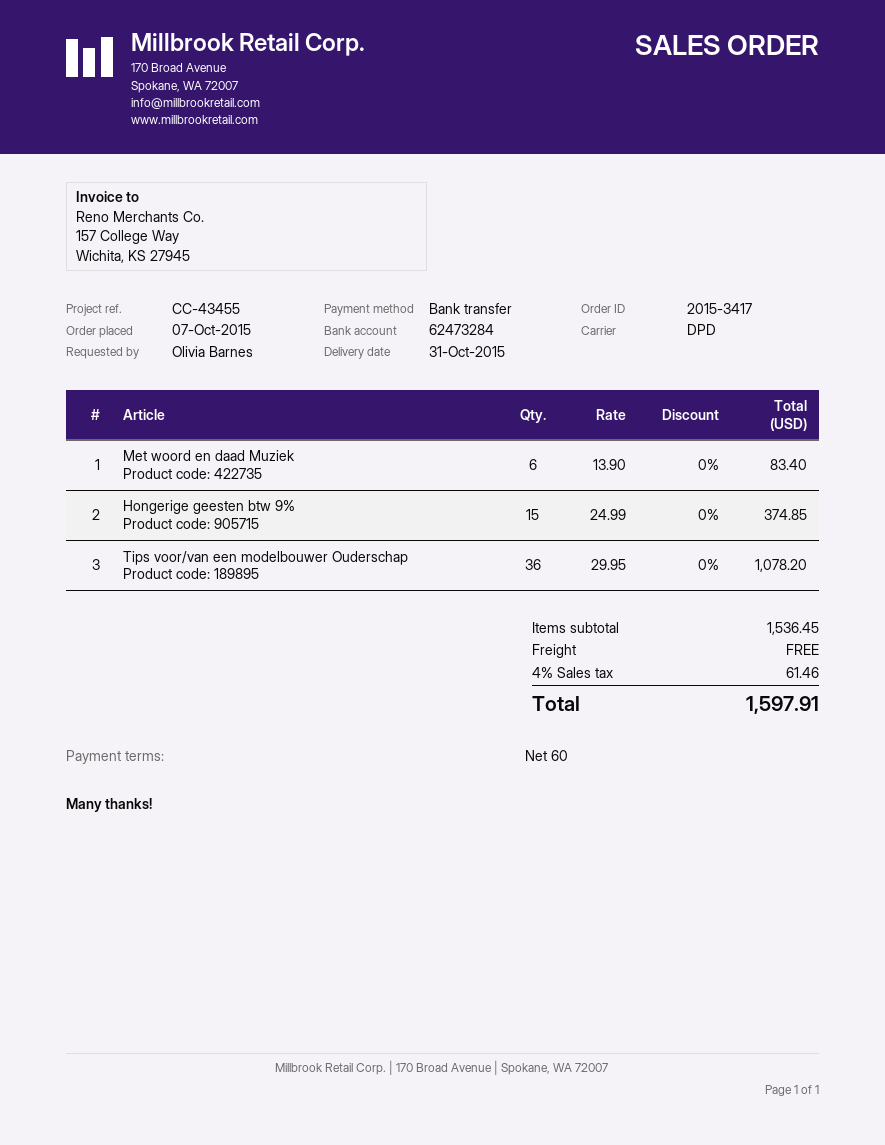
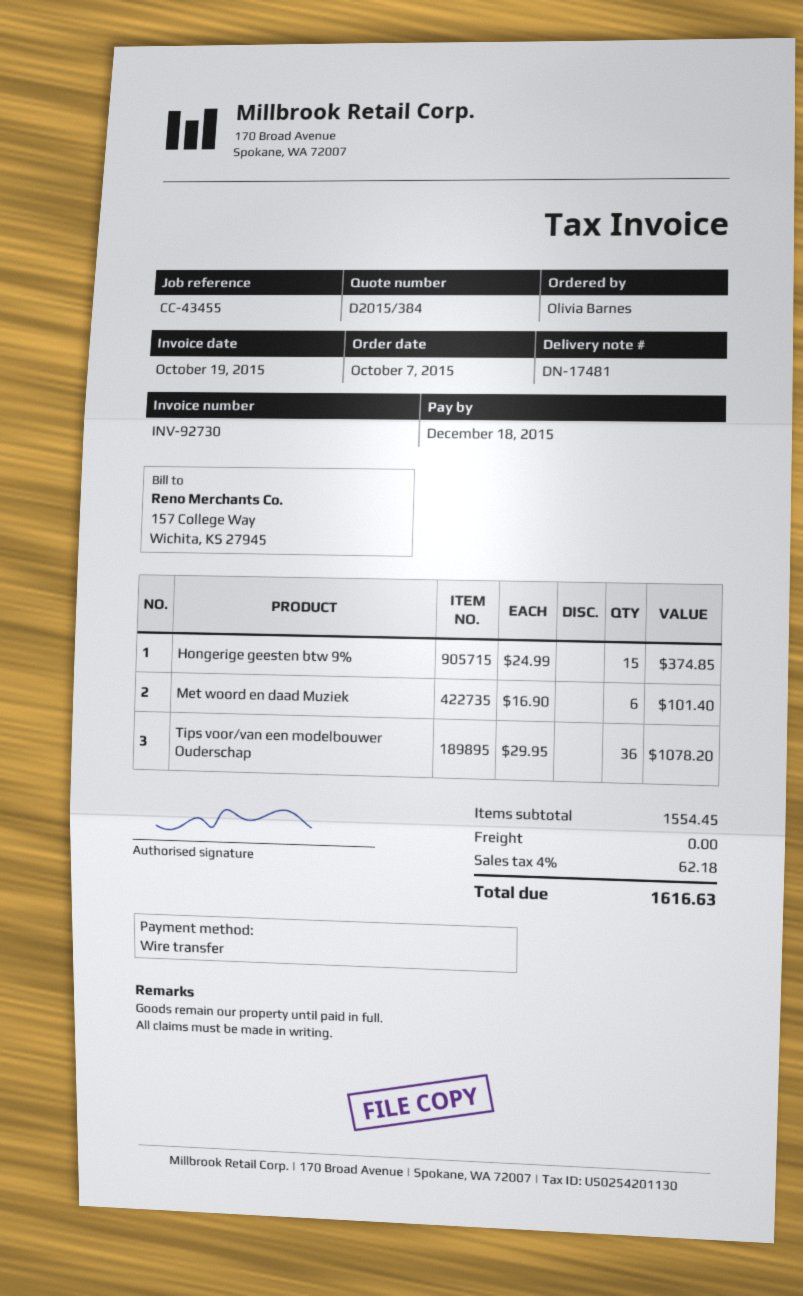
Met woord en daad Muziek: 6 x 13.90 = 83.40 -> 6 x 16.90 = 101.40
subtotal: 1536.45 -> 1554.45
tax: 4% = 61.46 -> 4% = 62.18
total: 1597.91 -> 1616.63

